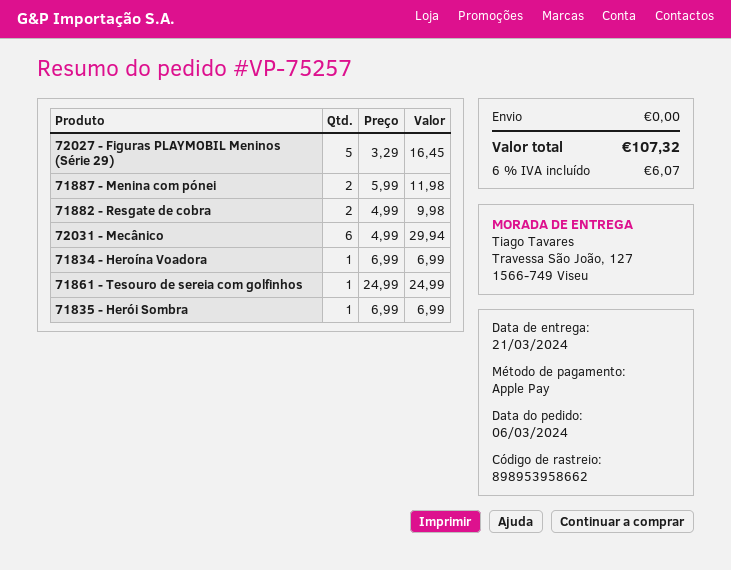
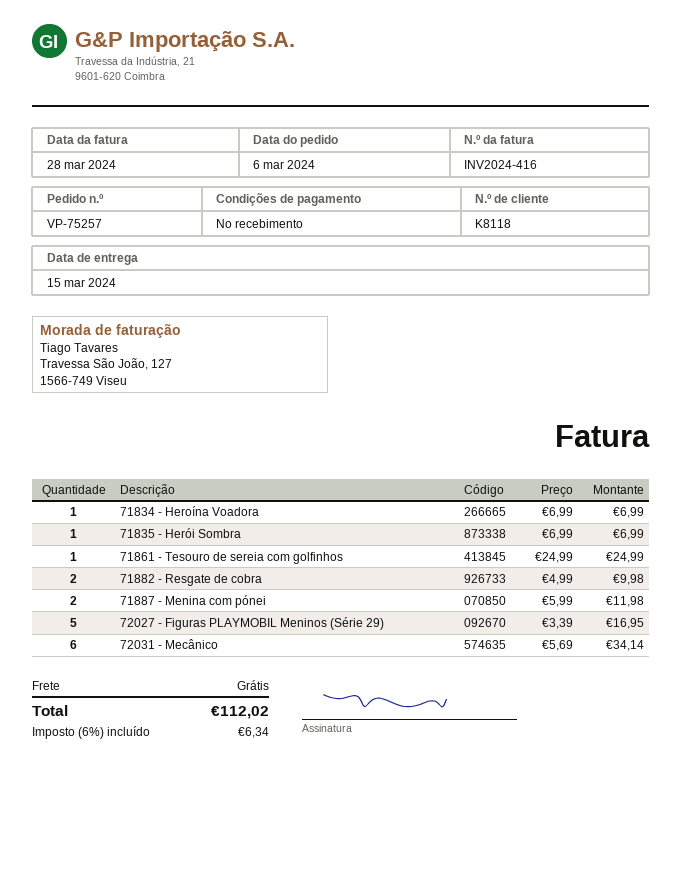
delivery date: 2024-03-21 -> 2024-03-15
72027 - Figuras PLAYMOBIL Meninos (Série 29): 5 x 3.29 = 16.45 -> 5 x 3.39 = 16.95
72031 - Mecânico: 6 x 4.99 = 29.94 -> 6 x 5.69 = 34.14
tax: 6% = 6.07 -> 6% = 6.34
total: 107.32 -> 112.02

